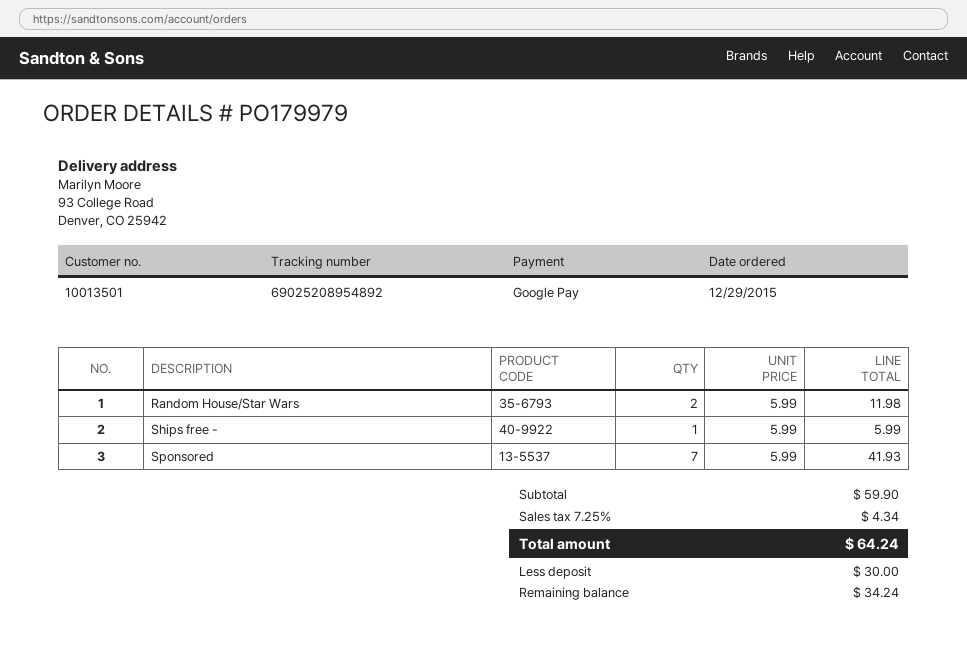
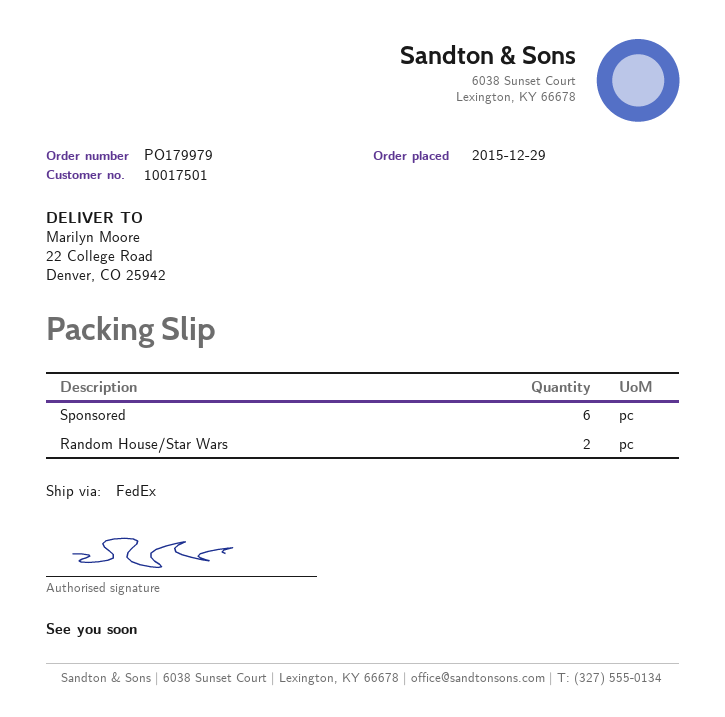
customer number: 10013501 -> 10017501
ship to: 93 College Road, Denver, CO 25942 -> 22 College Road, Denver, CO 25942
Ships free -: 1 -> none
Sponsored: 7 -> 6

